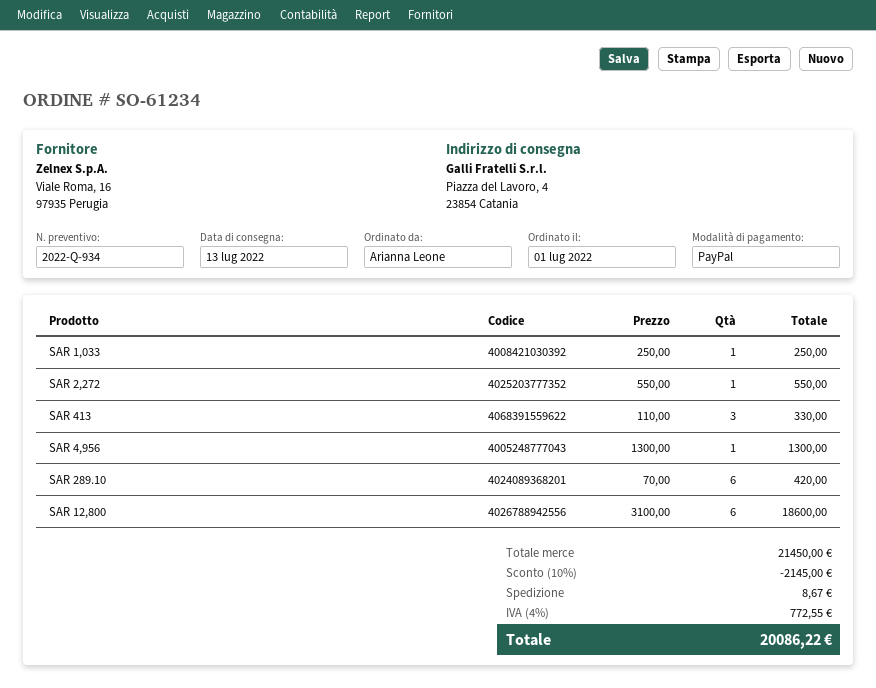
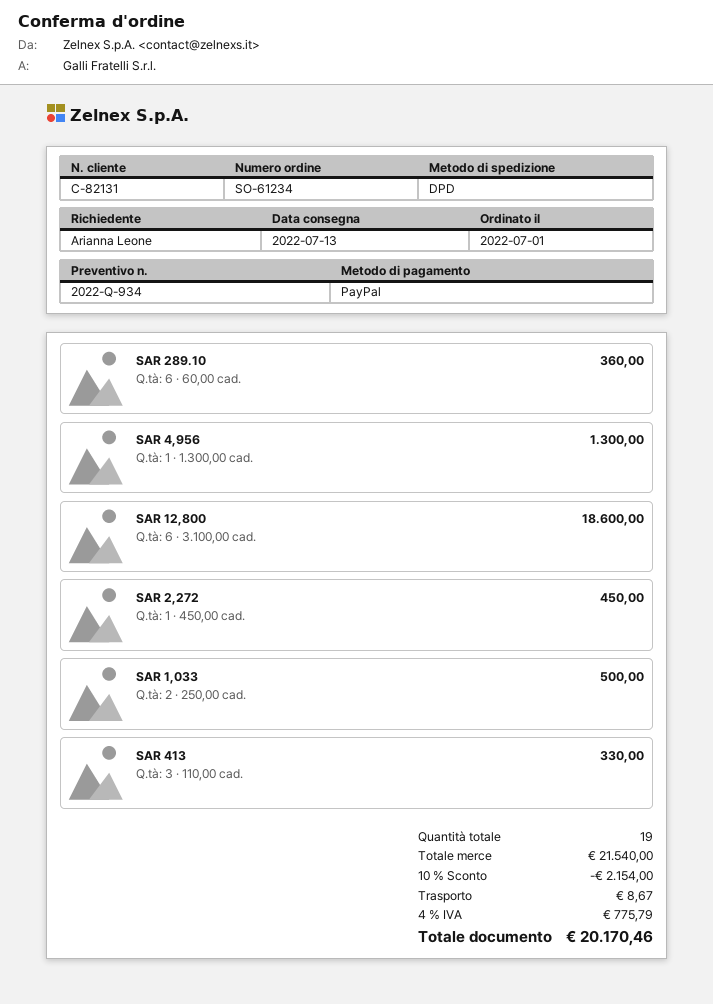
SAR 1,033: 1 x 250.00 = 250.00 -> 2 x 250.00 = 500.00
SAR 2,272: 1 x 550.00 = 550.00 -> 1 x 450.00 = 450.00
SAR 289.10: 6 x 70.00 = 420.00 -> 6 x 60.00 = 360.00
subtotal: 21450.00 -> 21540.00
discount: 10% = 2145.00 -> 10% = 2154.00
tax: 4% = 772.55 -> 4% = 775.79
total: 20086.22 -> 20170.46

